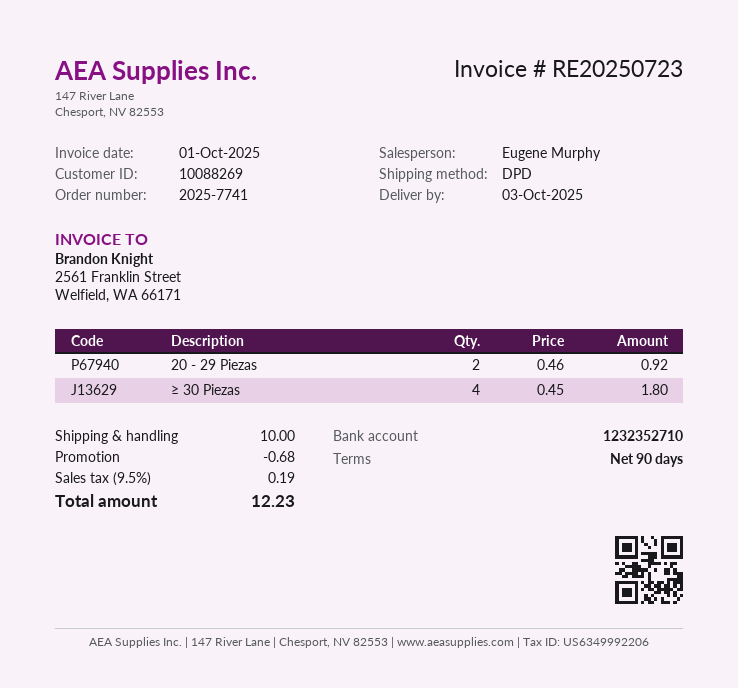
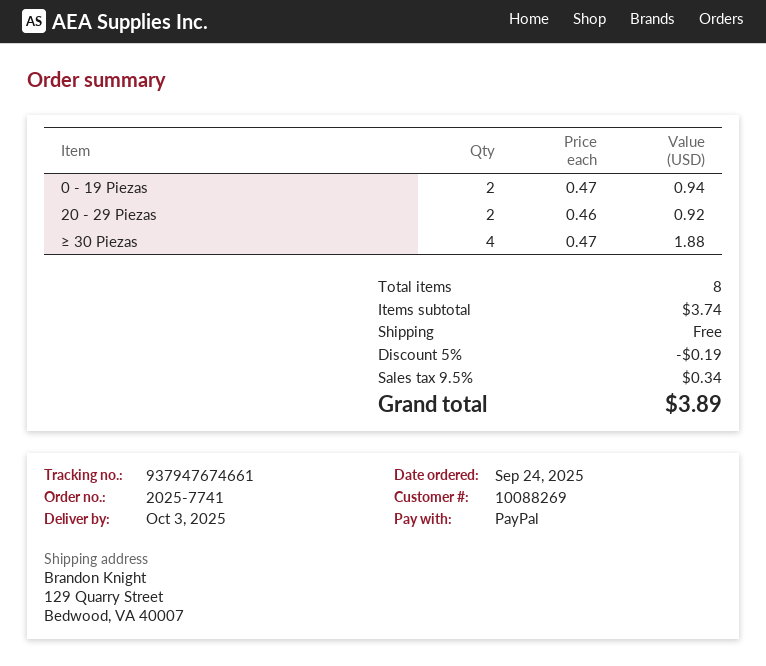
≥ 30 Piezas: 4 x 0.45 = 1.80 -> 4 x 0.47 = 1.88
0 - 19 Piezas: none -> 2 x 0.47 = 0.94
discount: 0.68 -> 0.19
shipping: 10.00 -> 0.00
tax: 9.5% = 0.19 -> 9.5% = 0.34
total: 12.23 -> 3.89

